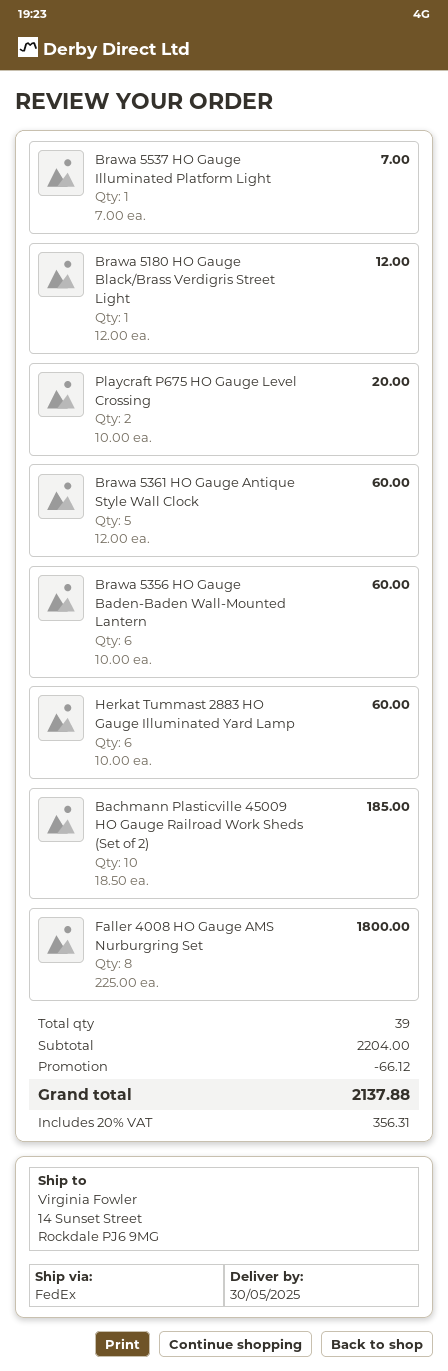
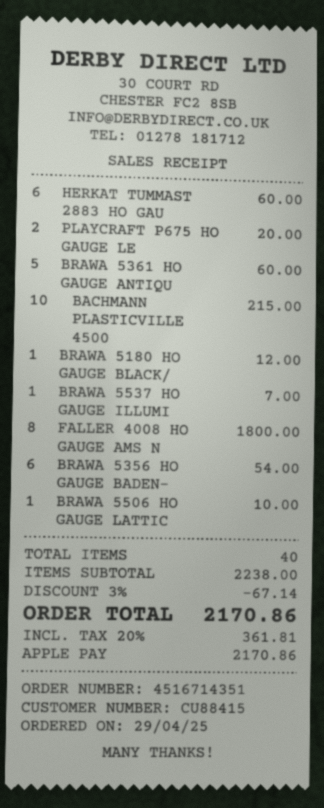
Brawa 5356 HO Gauge Baden-Baden Wall-Mounted Lantern: 6 for 60.00 -> 6 for 54.00
Bachmann Plasticville 45009 HO Gauge Railroad Work Sheds (Set of 2): 10 for 185.00 -> 10 for 215.00
BRAWA 5506 HO GAUGE LATTIC: none -> 1 for 10.00
total quantity: 39 -> 40
subtotal: 2204.00 -> 2238.00
discount: 66.12 -> 67.14
tax: 20% = 356.31 -> 20% = 361.81
total: 2137.88 -> 2170.86

